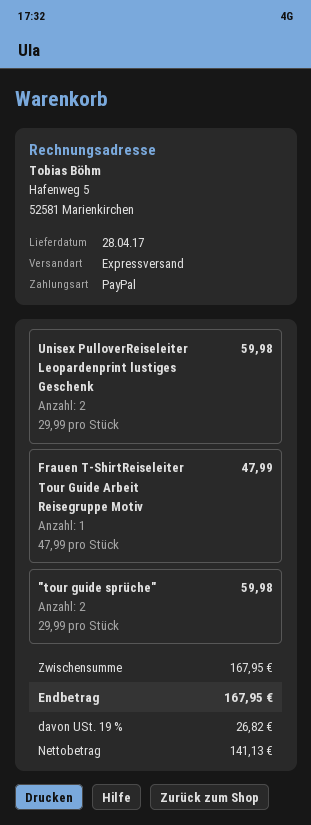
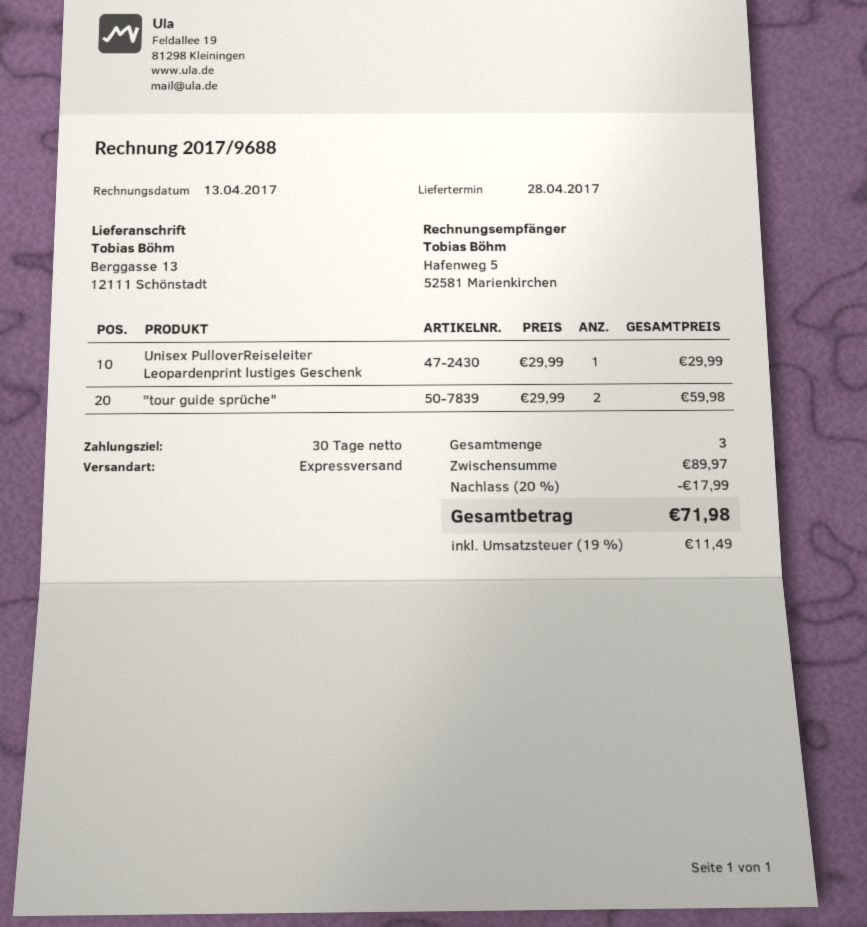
Unisex PulloverReiseleiter Leopardenprint lustiges Geschenk: 2 x 29.99 = 59.98 -> 1 x 29.99 = 29.99
Frauen T-ShirtReiseleiter Tour Guide Arbeit Reisegruppe Motiv: 1 x 47.99 = 47.99 -> none
subtotal: 167.95 -> 89.97
discount: none -> 20% = 17.99
tax: 19% = 26.82 -> 19% = 11.49
total: 167.95 -> 71.98

